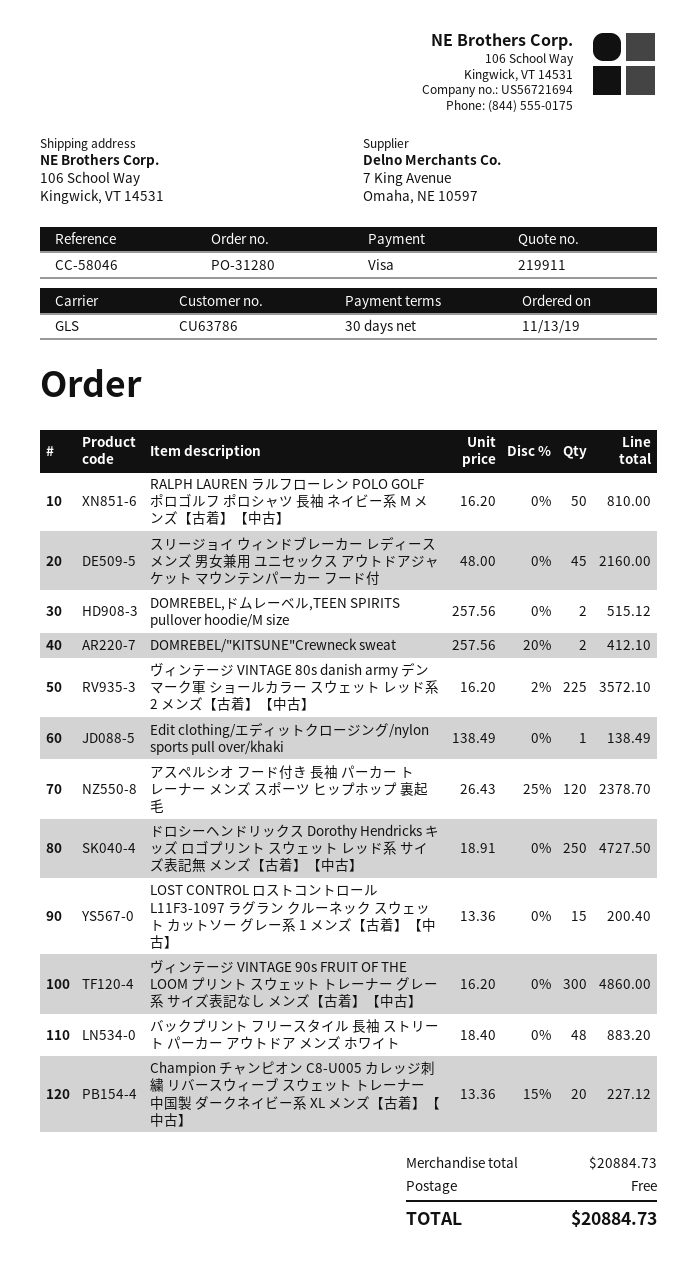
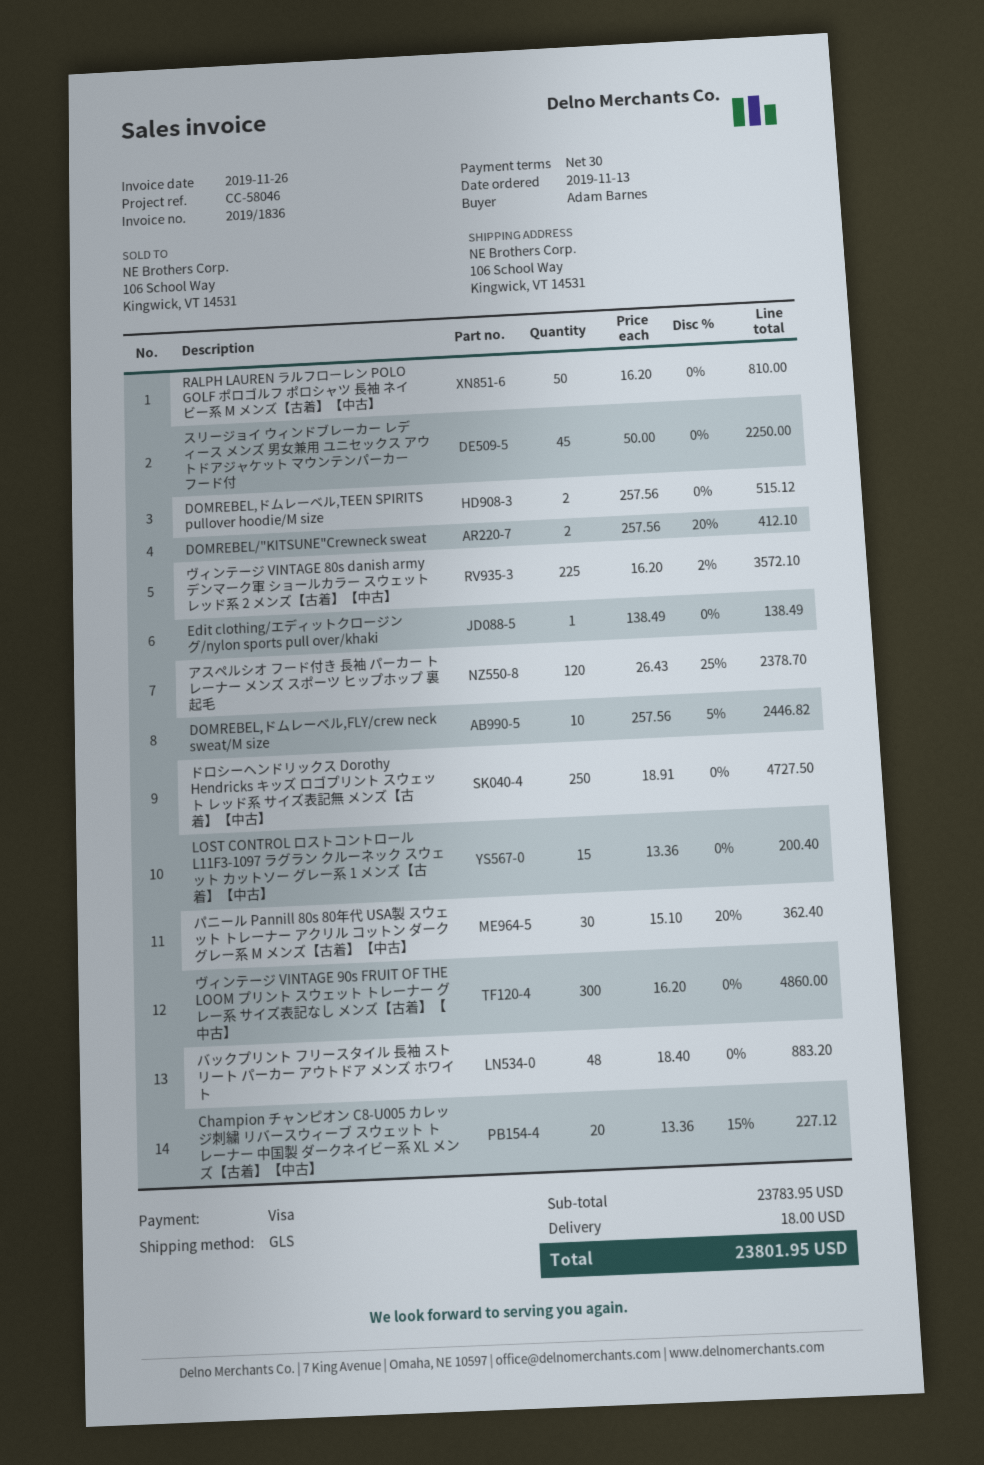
スリージョイ ウィンドブレーカー レディース メンズ 男女兼用 ユニセックス アウトドアジャケット マウンテンパーカー フード付: 45 x 48.00 = 2160.00 -> 45 x 50.00 = 2250.00
DOMREBEL,ドムレーベル,FLY/crew neck sweat/M size: none -> 10 x 257.56 - 5% = 2446.82
パニール Pannill 80s 80年代 USA製 スウェット トレーナー アクリル コットン ダークグレー系 M メンズ【古着】【中古】: none -> 30 x 15.10 - 20% = 362.40
subtotal: 20884.73 -> 23783.95
shipping: 0.00 -> 18.00
total: 20884.73 -> 23801.95

